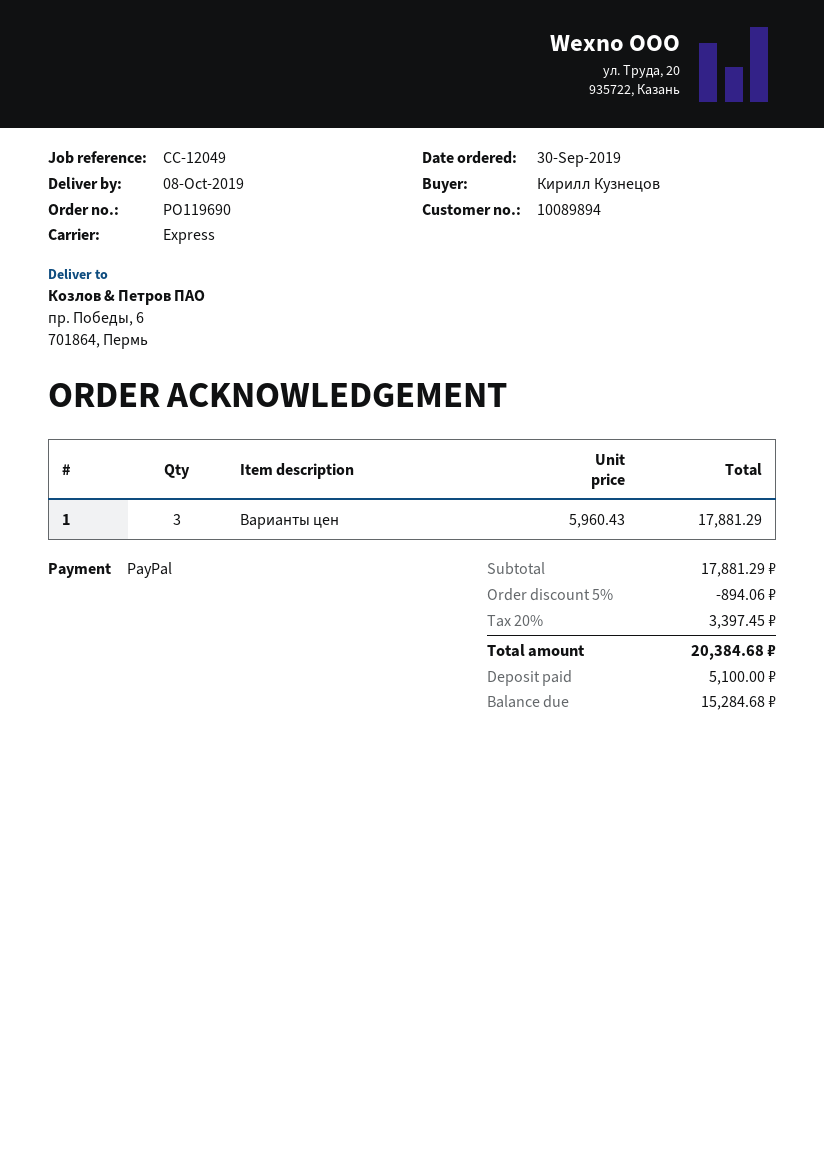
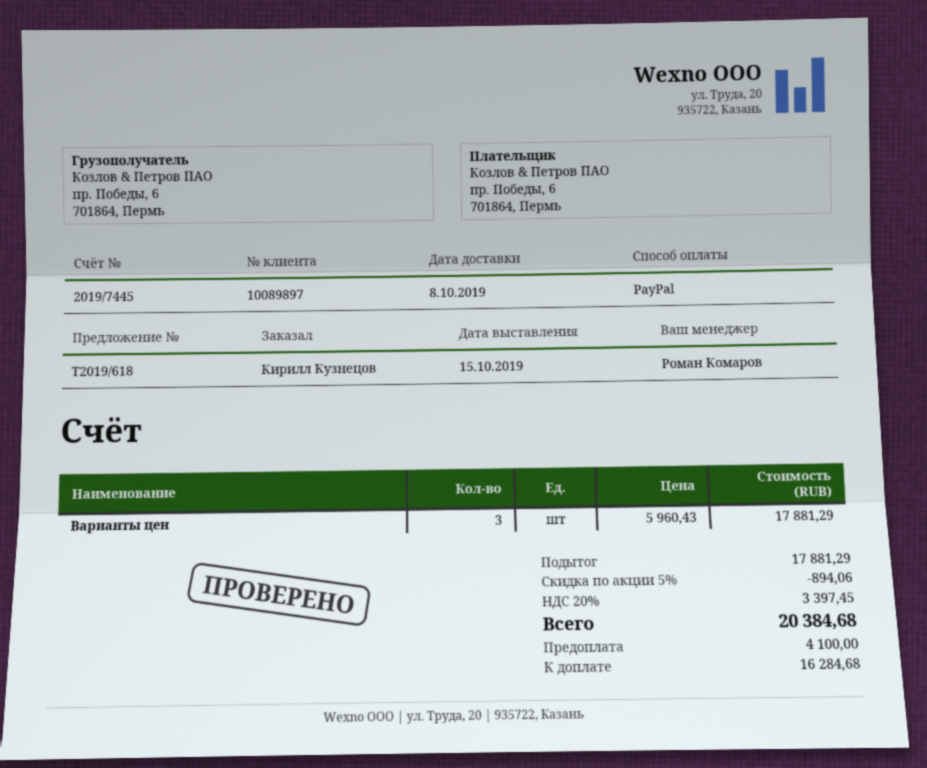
customer number: 10089894 -> 10089897
deposit: 5100.00 -> 4100.00
balance: 15284.68 -> 16284.68

